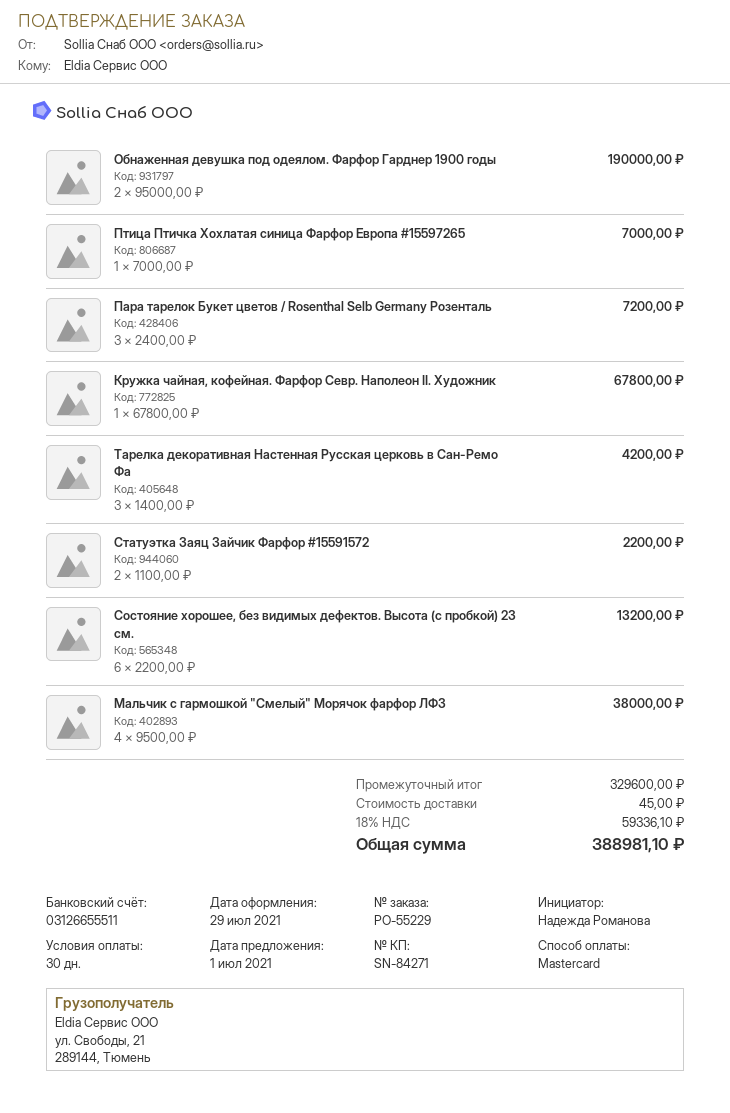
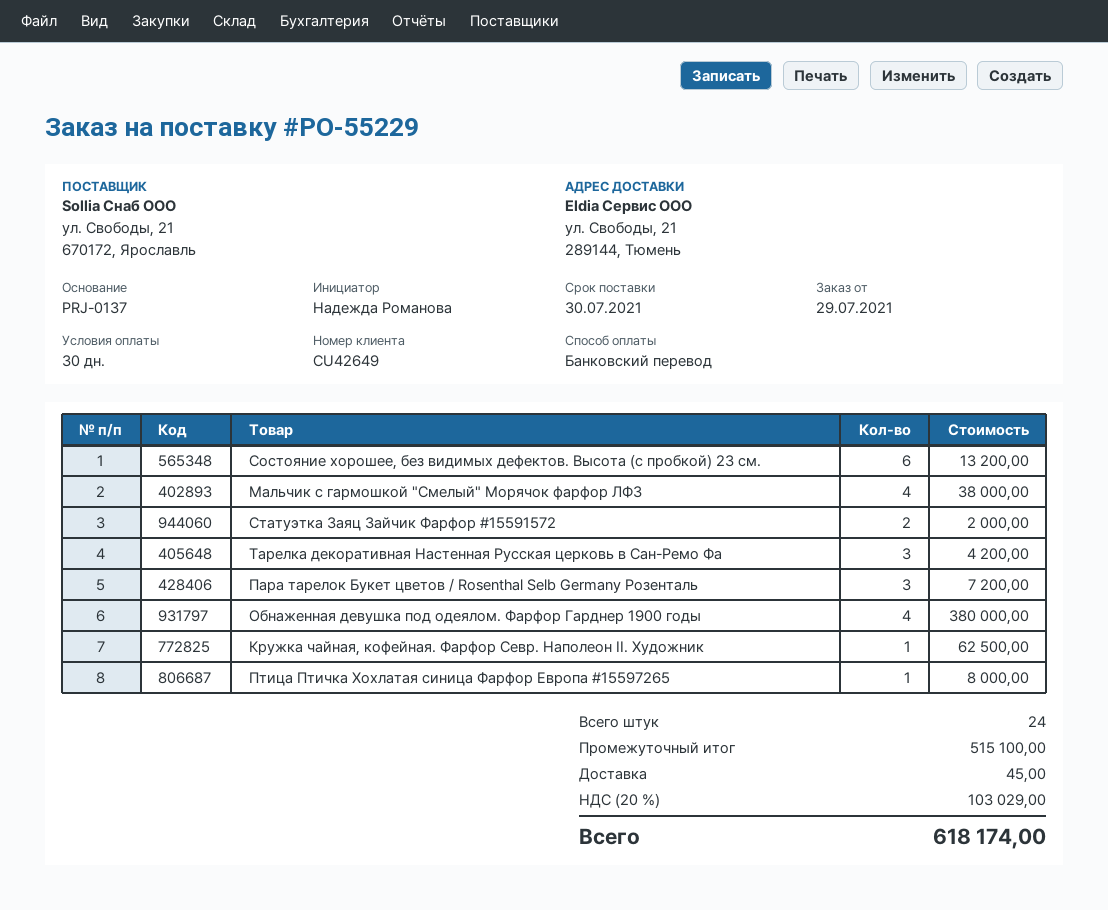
payment method: Mastercard -> bank transfer
Обнаженная девушка под одеялом. Фарфор Гарднер 1900 годы: 2 for 190000.00 -> 4 for 380000.00
Птица Птичка Хохлатая синица Фарфор Европа #15597265: 1 for 7000.00 -> 1 for 8000.00
Кружка чайная, кофейная. Фарфор Севр. Наполеон II. Художник: 1 for 67800.00 -> 1 for 62500.00
Статуэтка Заяц Зайчик Фарфор #15591572: 2 for 2200.00 -> 2 for 2000.00
subtotal: 329600.00 -> 515100.00
tax: 18% = 59336.10 -> 20% = 103029.00
total: 388981.10 -> 618174.00

